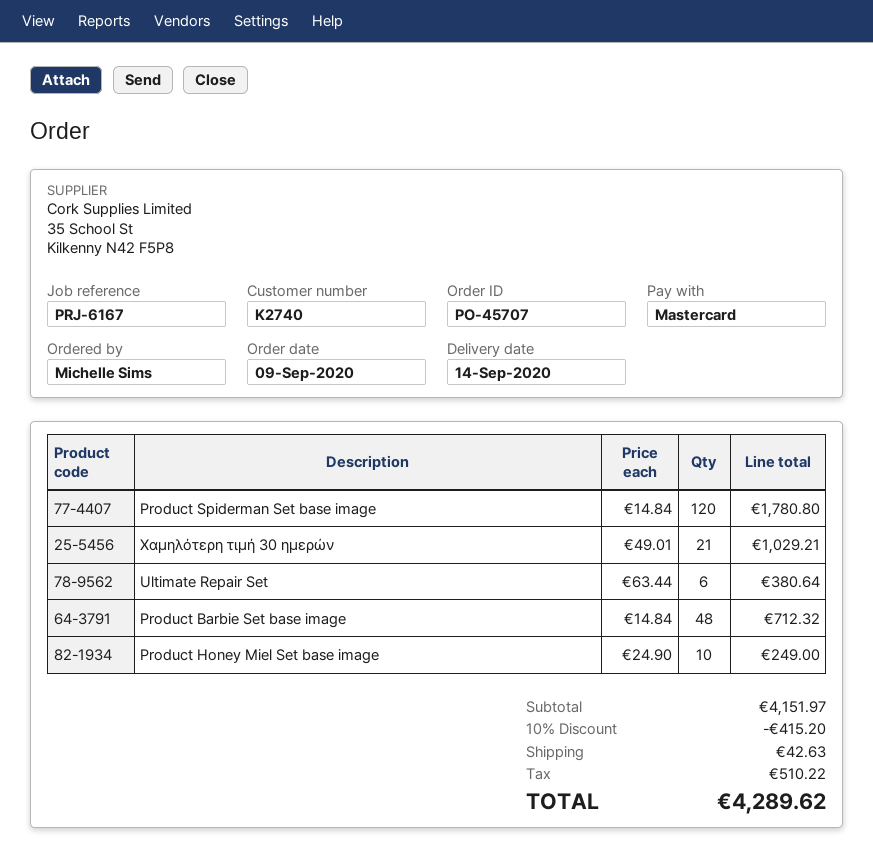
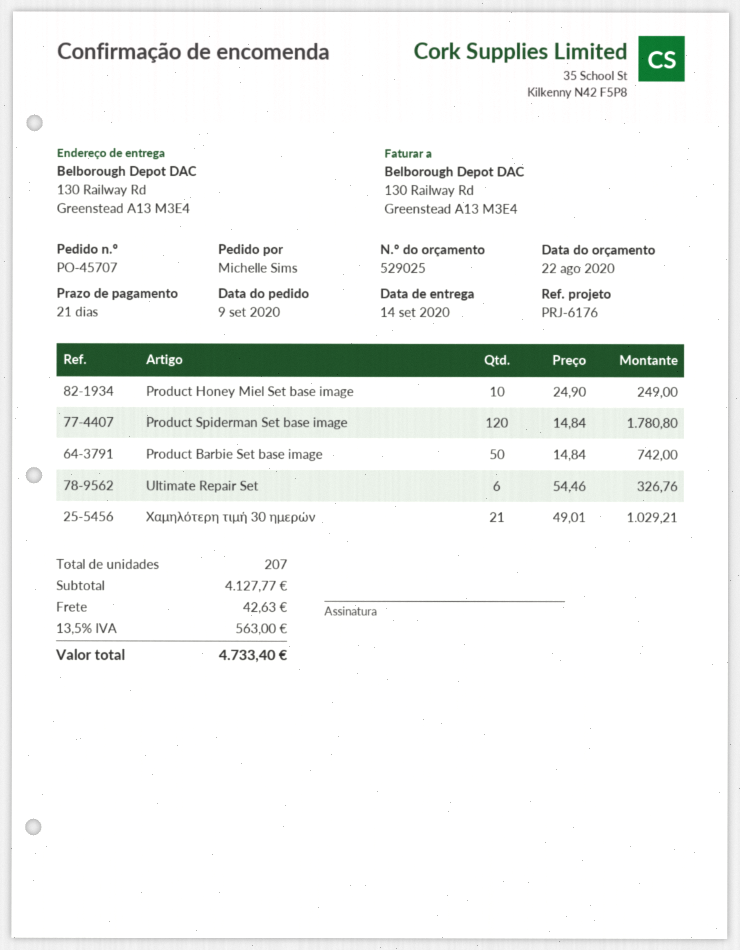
reference: PRJ-6167 -> PRJ-6176
Ultimate Repair Set: 6 x 63.44 = 380.64 -> 6 x 54.46 = 326.76
Product Barbie Set base image: 48 x 14.84 = 712.32 -> 50 x 14.84 = 742.00
subtotal: 4151.97 -> 4127.77
discount: 10% = 415.20 -> none
tax: 510.22 -> 563.00
total: 4289.62 -> 4733.40

